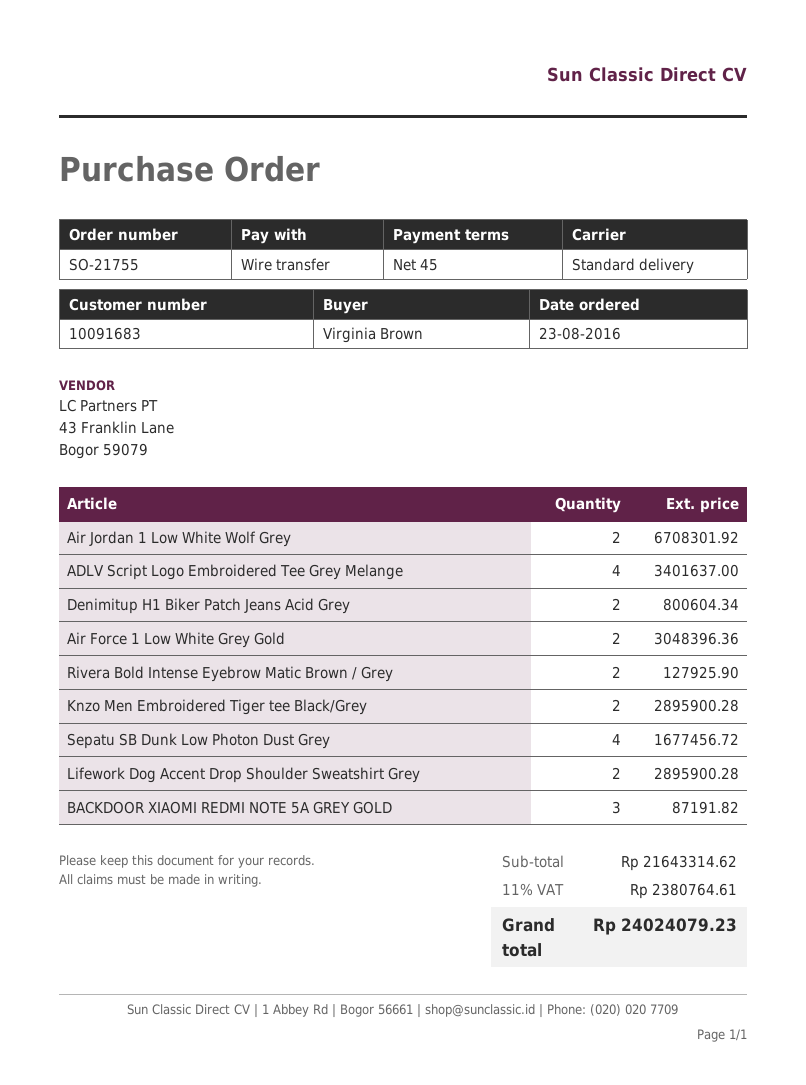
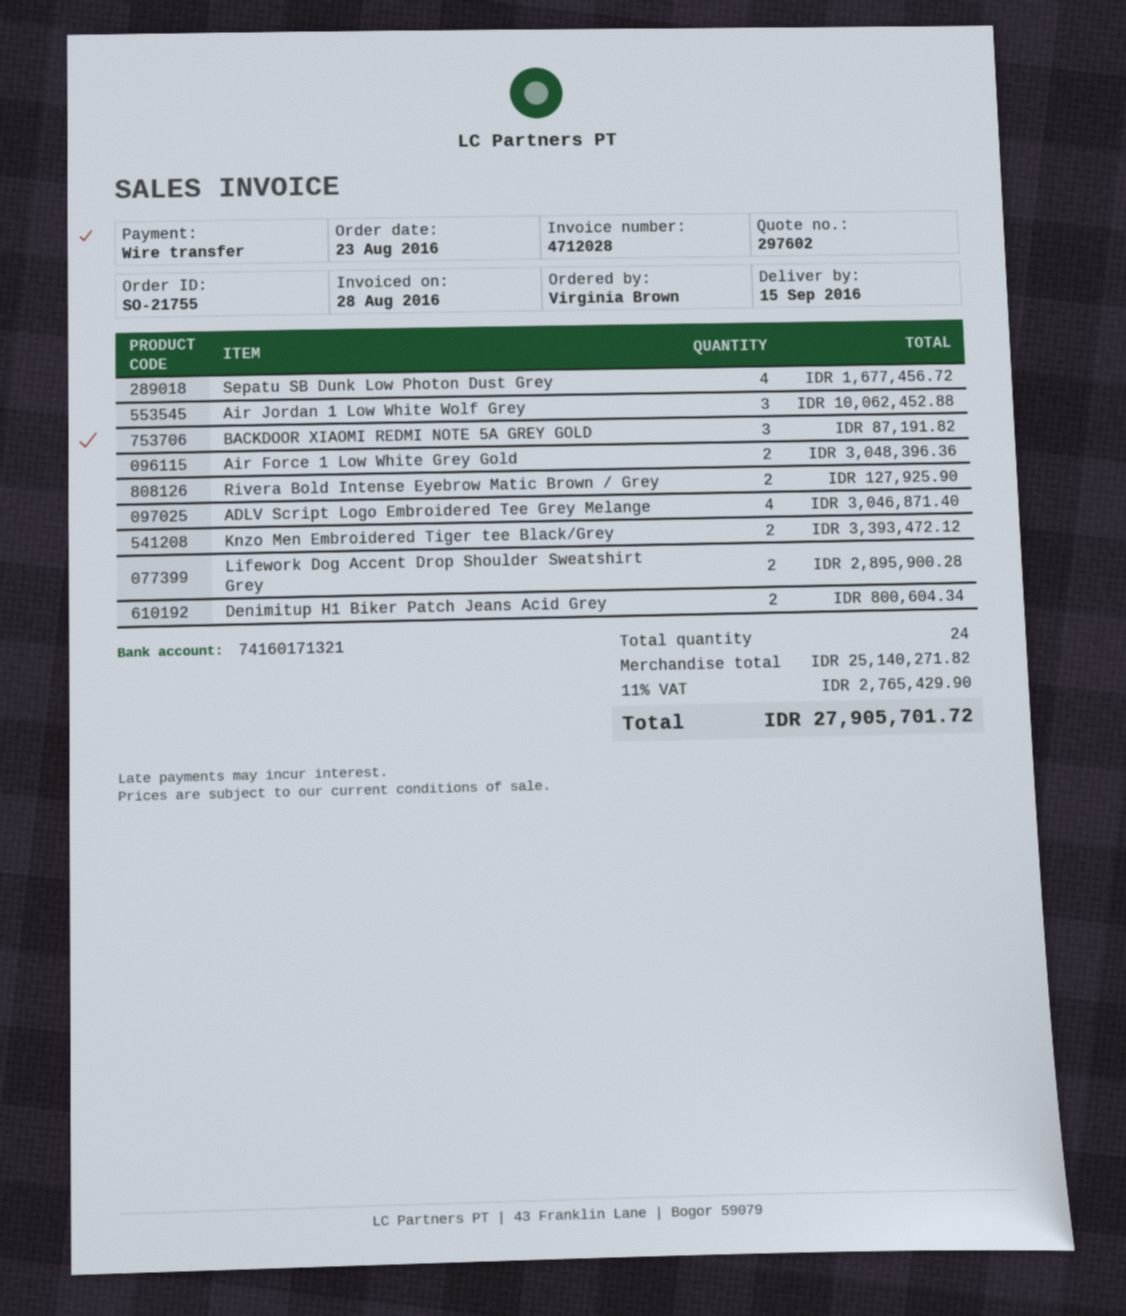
Air Jordan 1 Low White Wolf Grey: 2 for 6708301.92 -> 3 for 10062452.88
ADLV Script Logo Embroidered Tee Grey Melange: 4 for 3401637.00 -> 4 for 3046871.40
Knzo Men Embroidered Tiger tee Black/Grey: 2 for 2895900.28 -> 2 for 3393472.12
subtotal: 21643314.62 -> 25140271.82
tax: 11% = 2380764.61 -> 11% = 2765429.90
total: 24024079.23 -> 27905701.72

